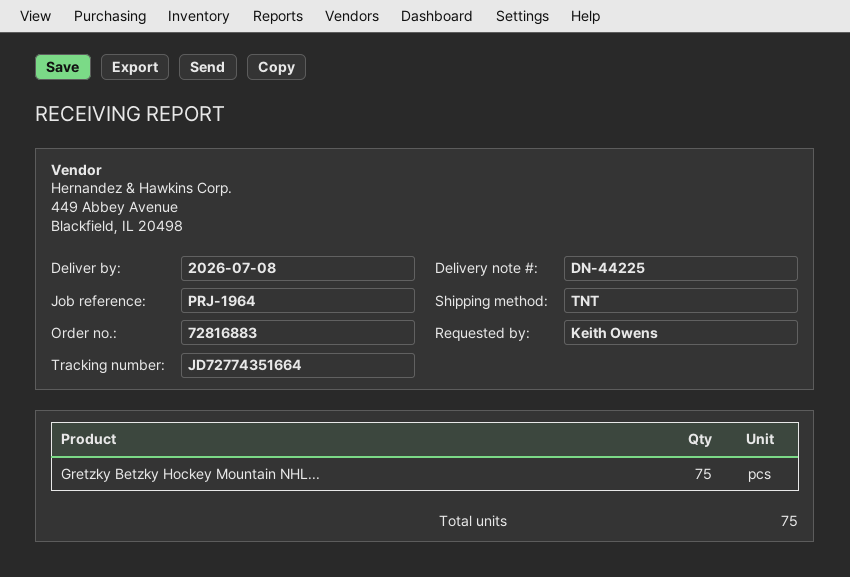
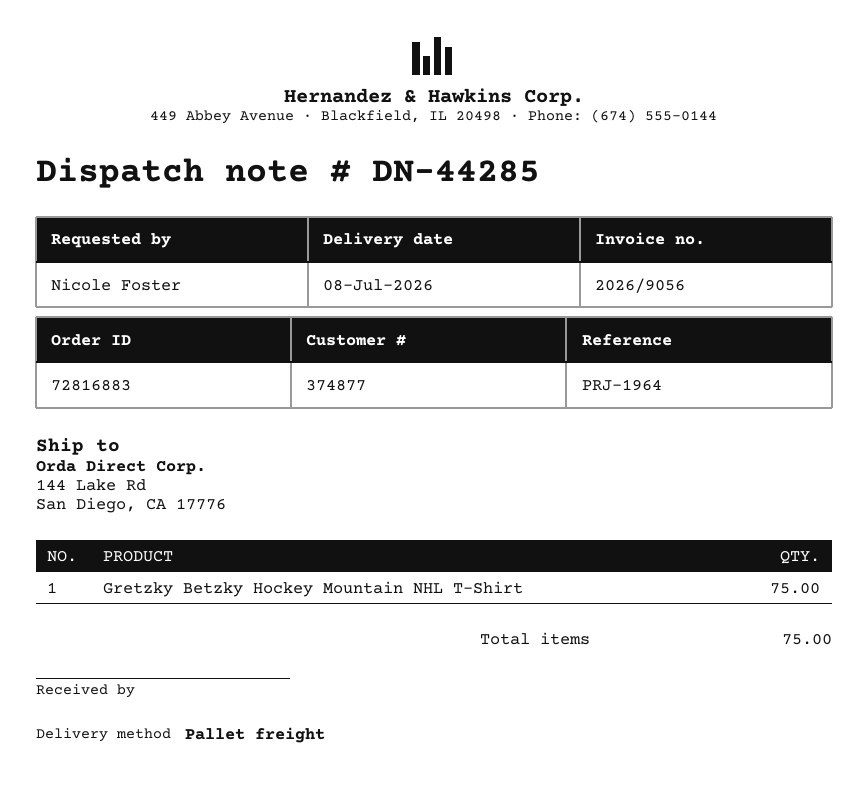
delivery note number: DN-44225 -> DN-44285
ordered by: Keith Owens -> Nicole Foster
shipping method: TNT -> pallet freight

